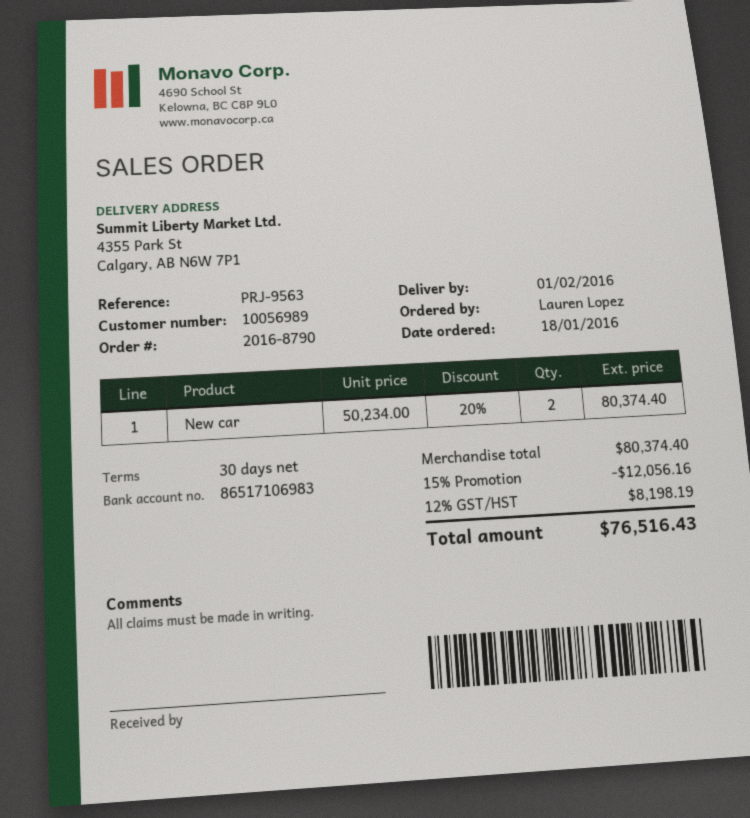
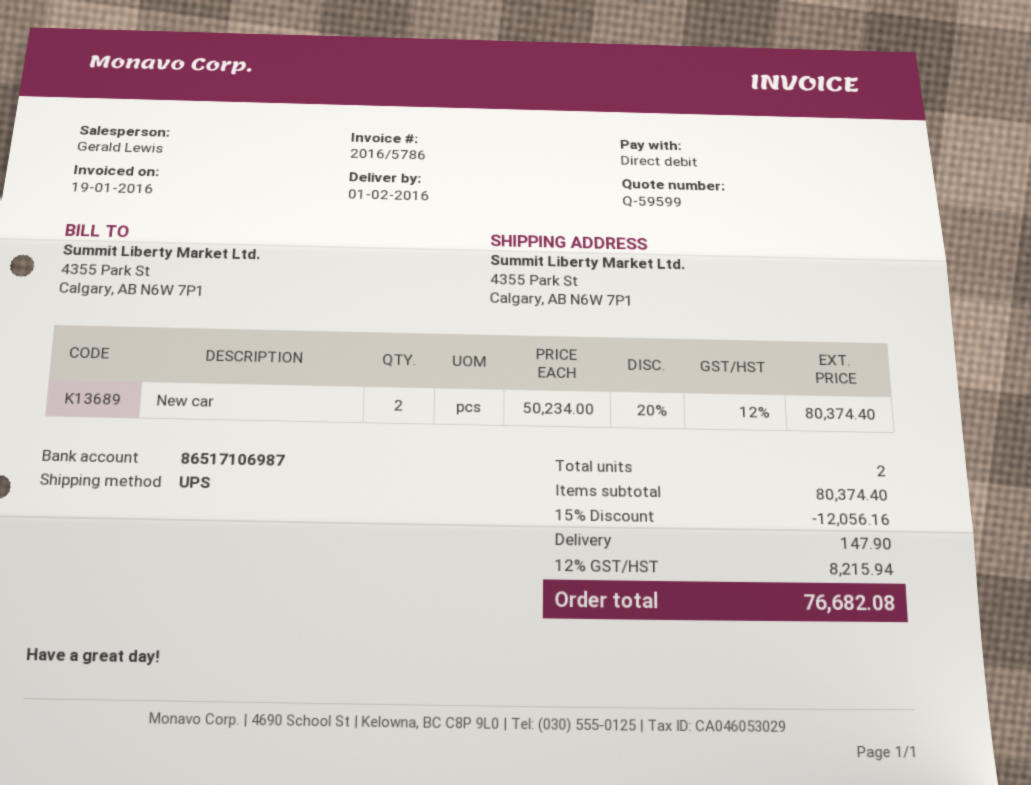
bank account: 86517106983 -> 86517106987
shipping: none -> 147.90
tax: 12% = 8198.19 -> 12% = 8215.94
total: 76516.43 -> 76682.08

